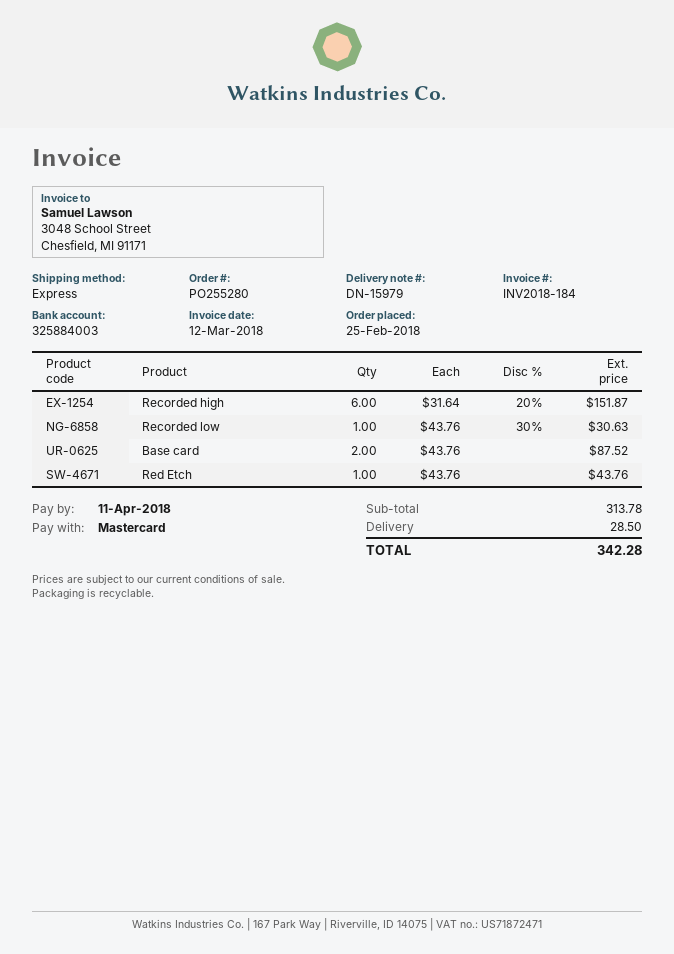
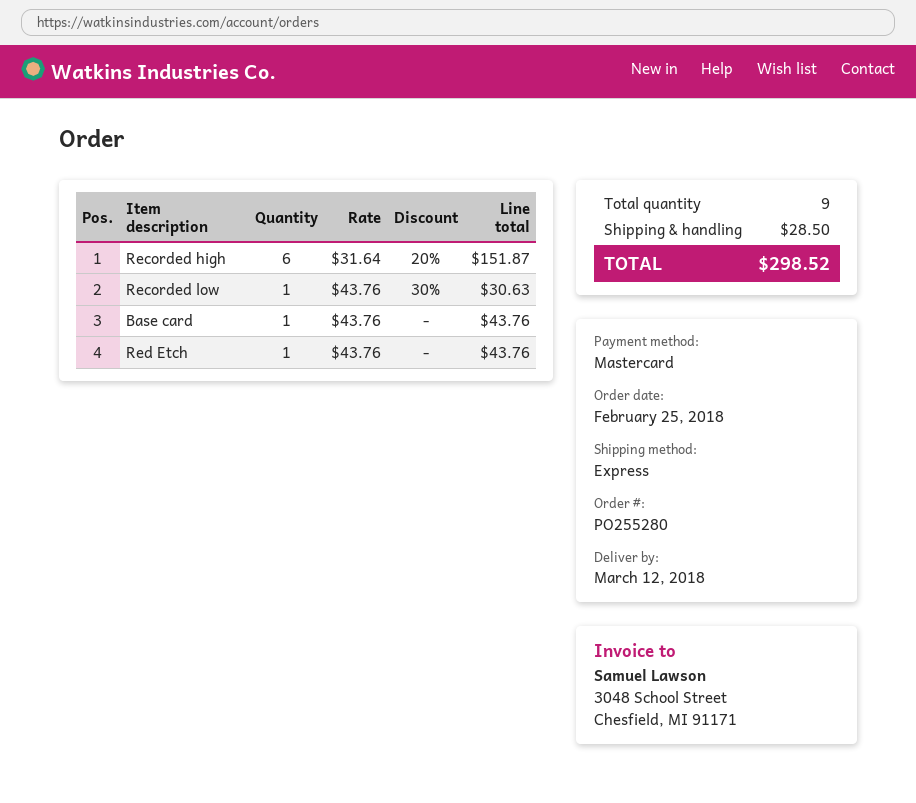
Base card: 2 x 43.76 = 87.52 -> 1 x 43.76 = 43.76
total: 342.28 -> 298.52

